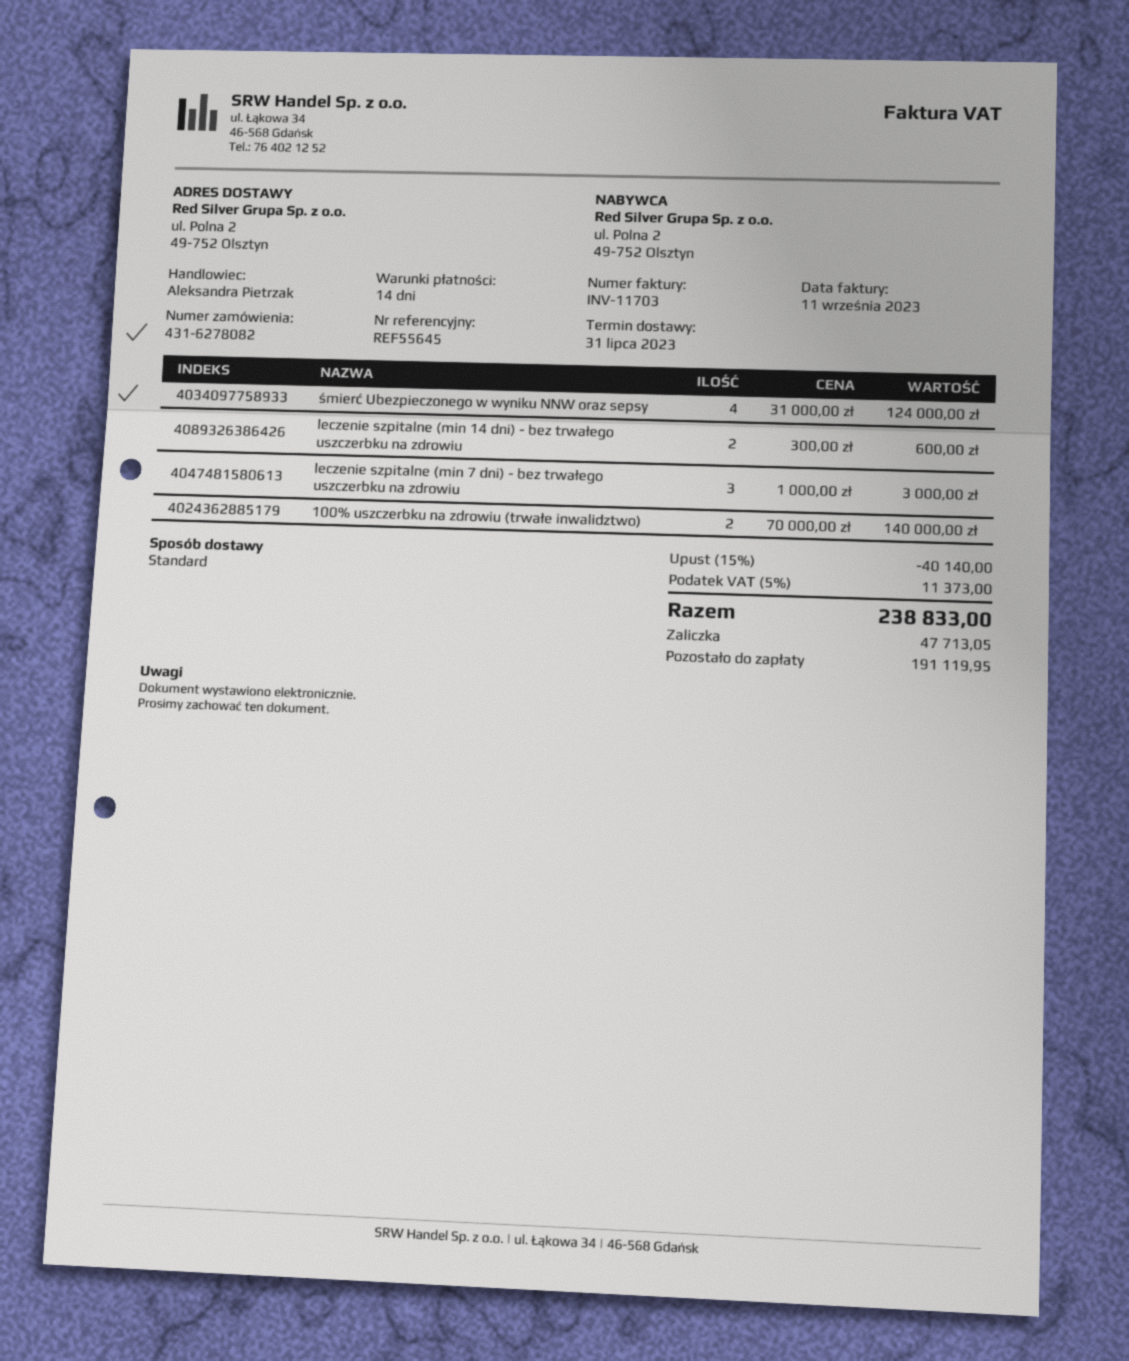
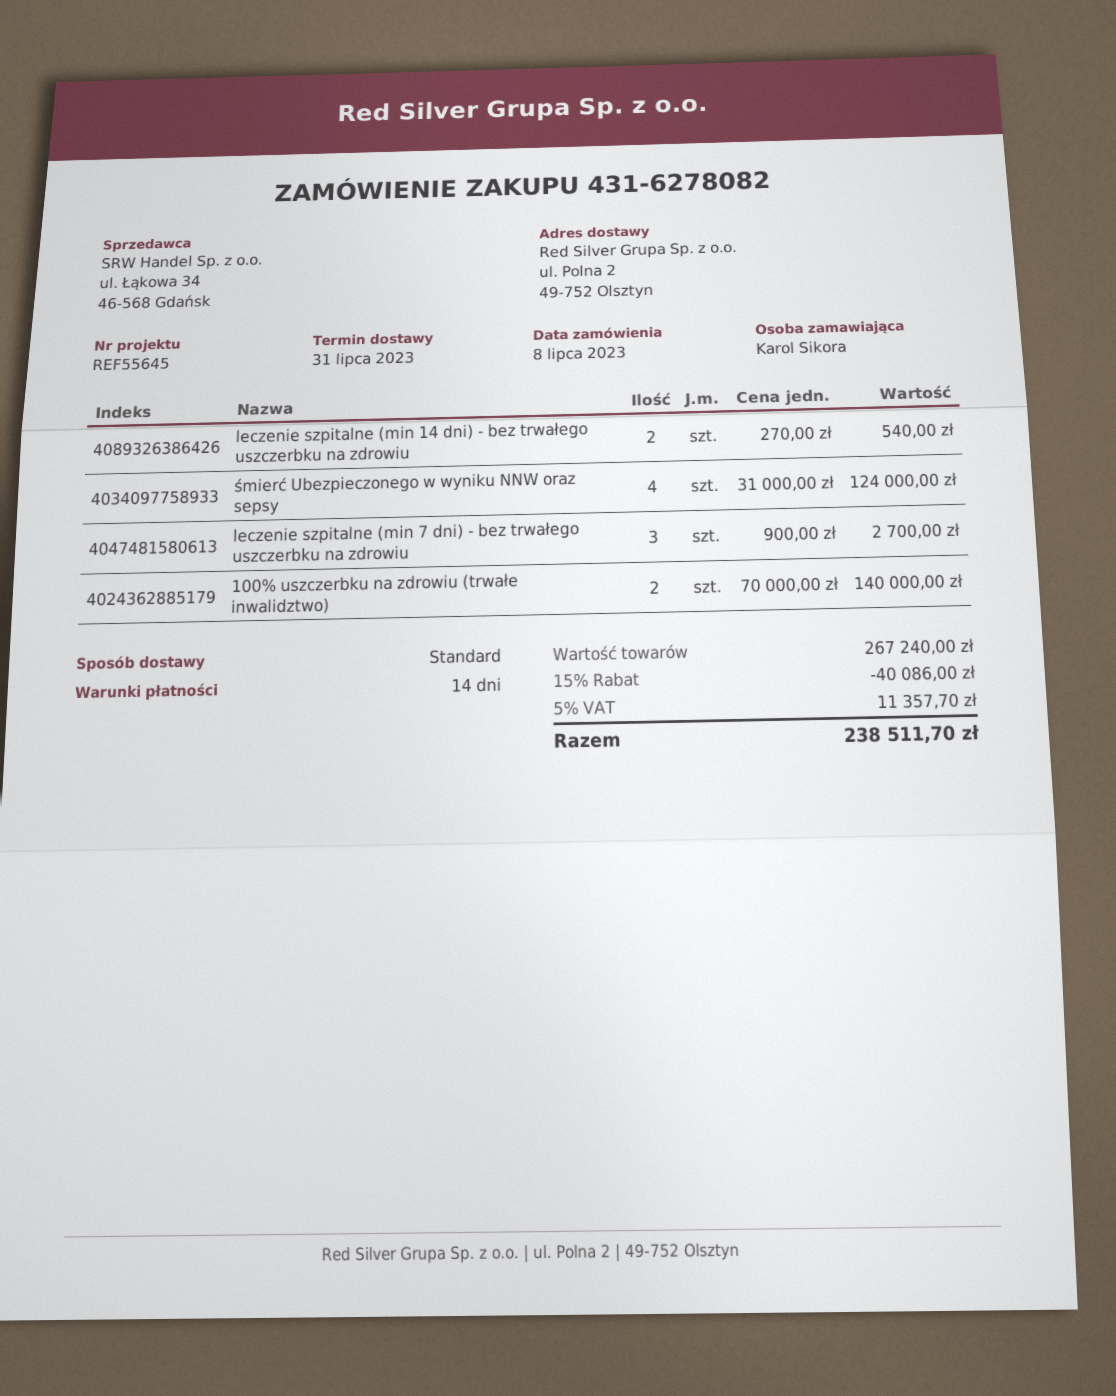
leczenie szpitalne (min 14 dni) - bez trwałego uszczerbku na zdrowiu: 2 x 300.00 = 600.00 -> 2 x 270.00 = 540.00
leczenie szpitalne (min 7 dni) - bez trwałego uszczerbku na zdrowiu: 3 x 1000.00 = 3000.00 -> 3 x 900.00 = 2700.00
discount: 15% = 40140.00 -> 15% = 40086.00
tax: 5% = 11373.00 -> 5% = 11357.70
total: 238833.00 -> 238511.70

